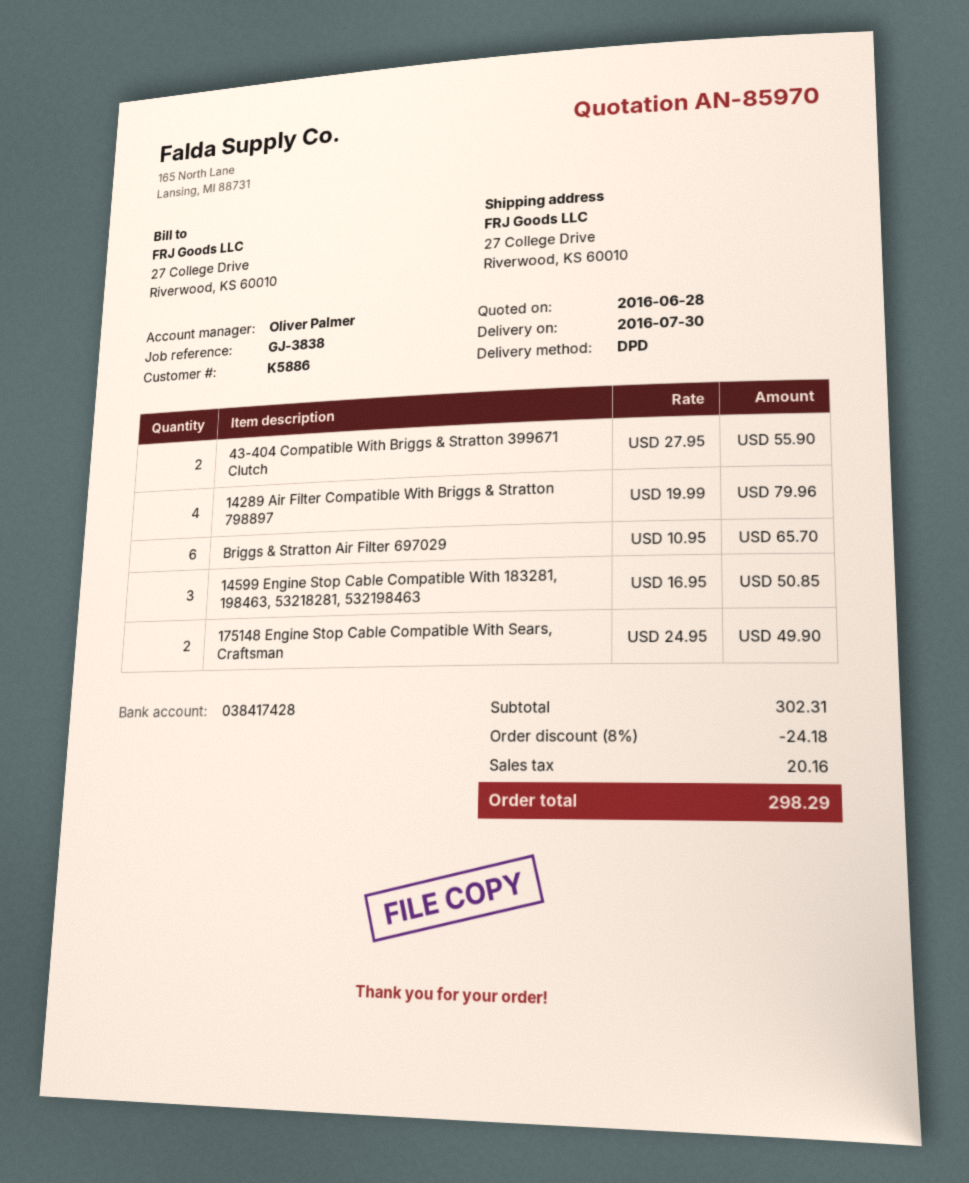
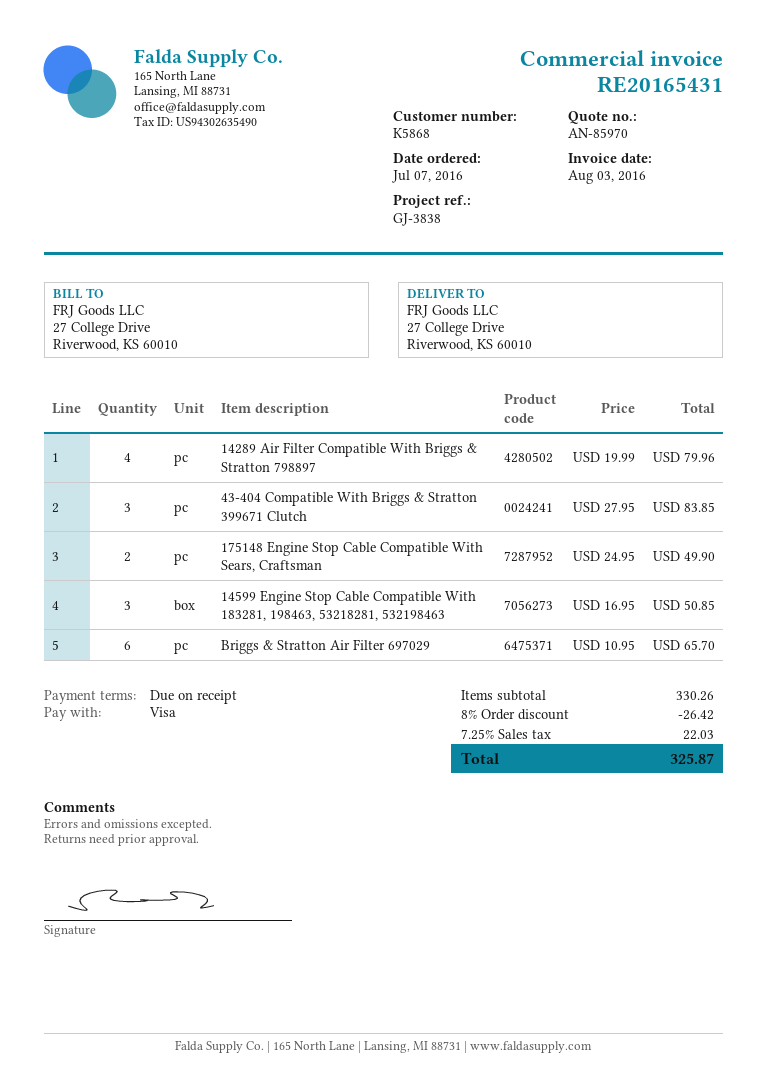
customer number: K5886 -> K5868
43-404 Compatible With Briggs & Stratton 399671 Clutch: 2 x 27.95 = 55.90 -> 3 x 27.95 = 83.85
subtotal: 302.31 -> 330.26
discount: 8% = 24.18 -> 8% = 26.42
tax: 20.16 -> 22.03
total: 298.29 -> 325.87

